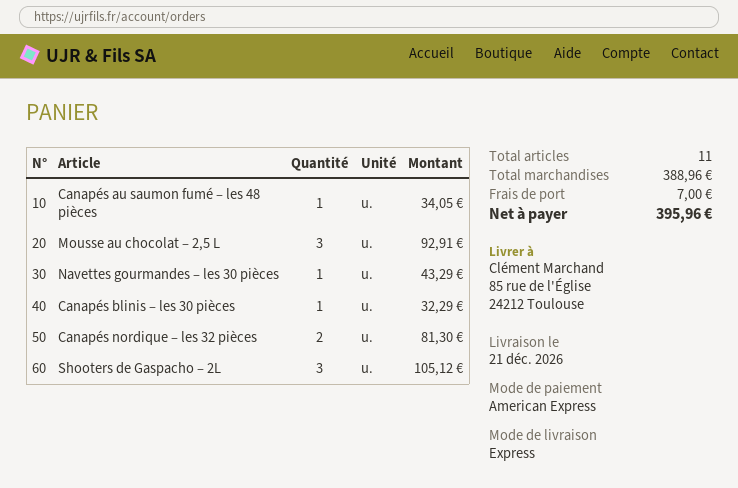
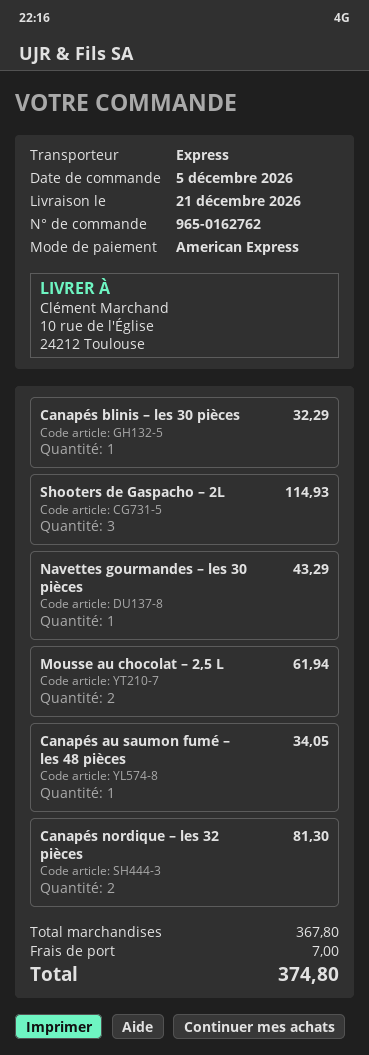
ship to: 85 rue de l'Église, 24212 Toulouse -> 10 rue de l'Église, 24212 Toulouse
Mousse au chocolat – 2,5 L: 3 for 92.91 -> 2 for 61.94
Shooters de Gaspacho – 2L: 3 for 105.12 -> 3 for 114.93
subtotal: 388.96 -> 367.80
total: 395.96 -> 374.80

